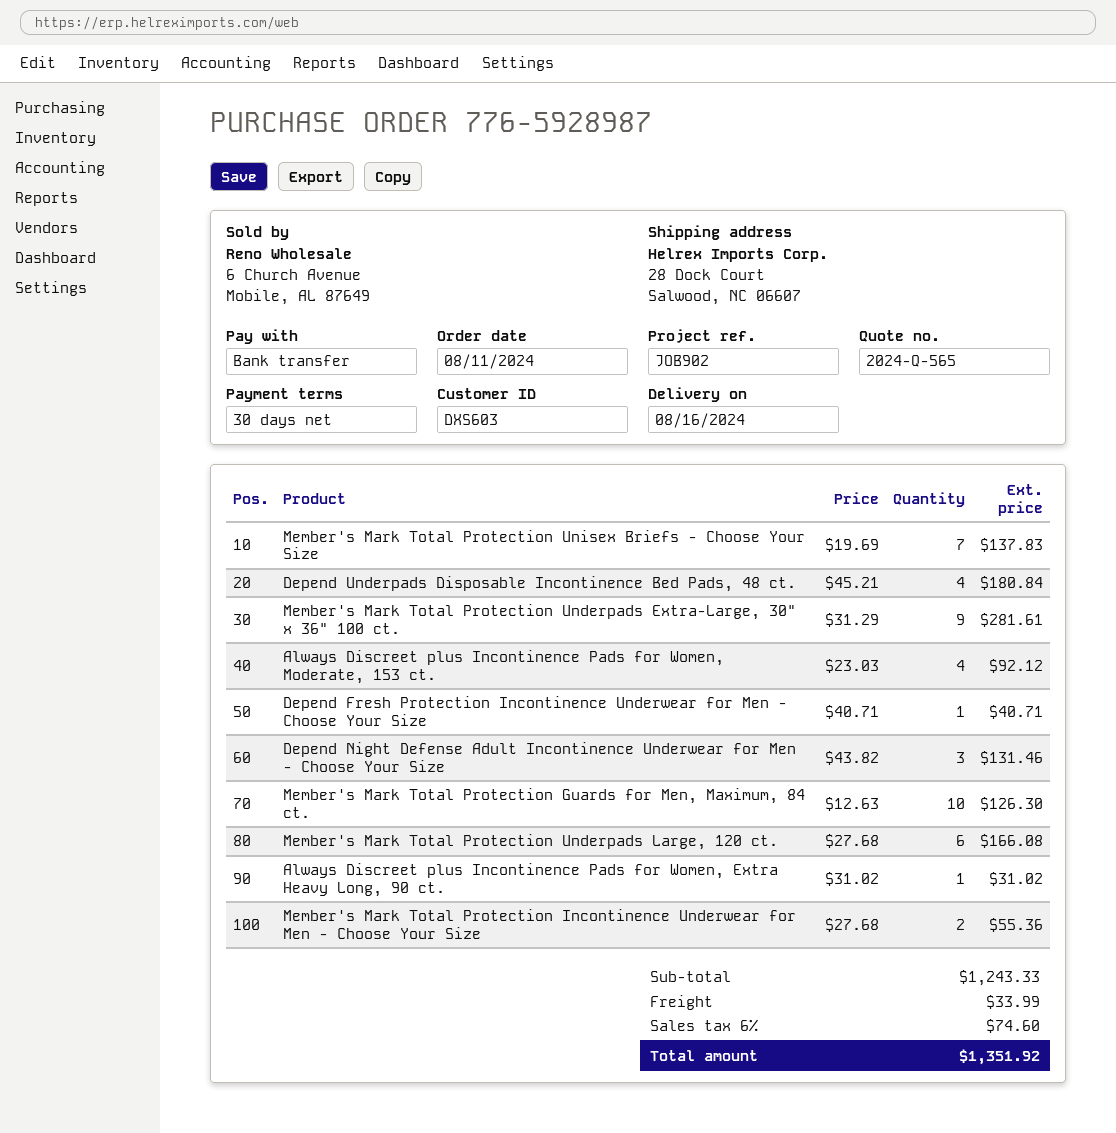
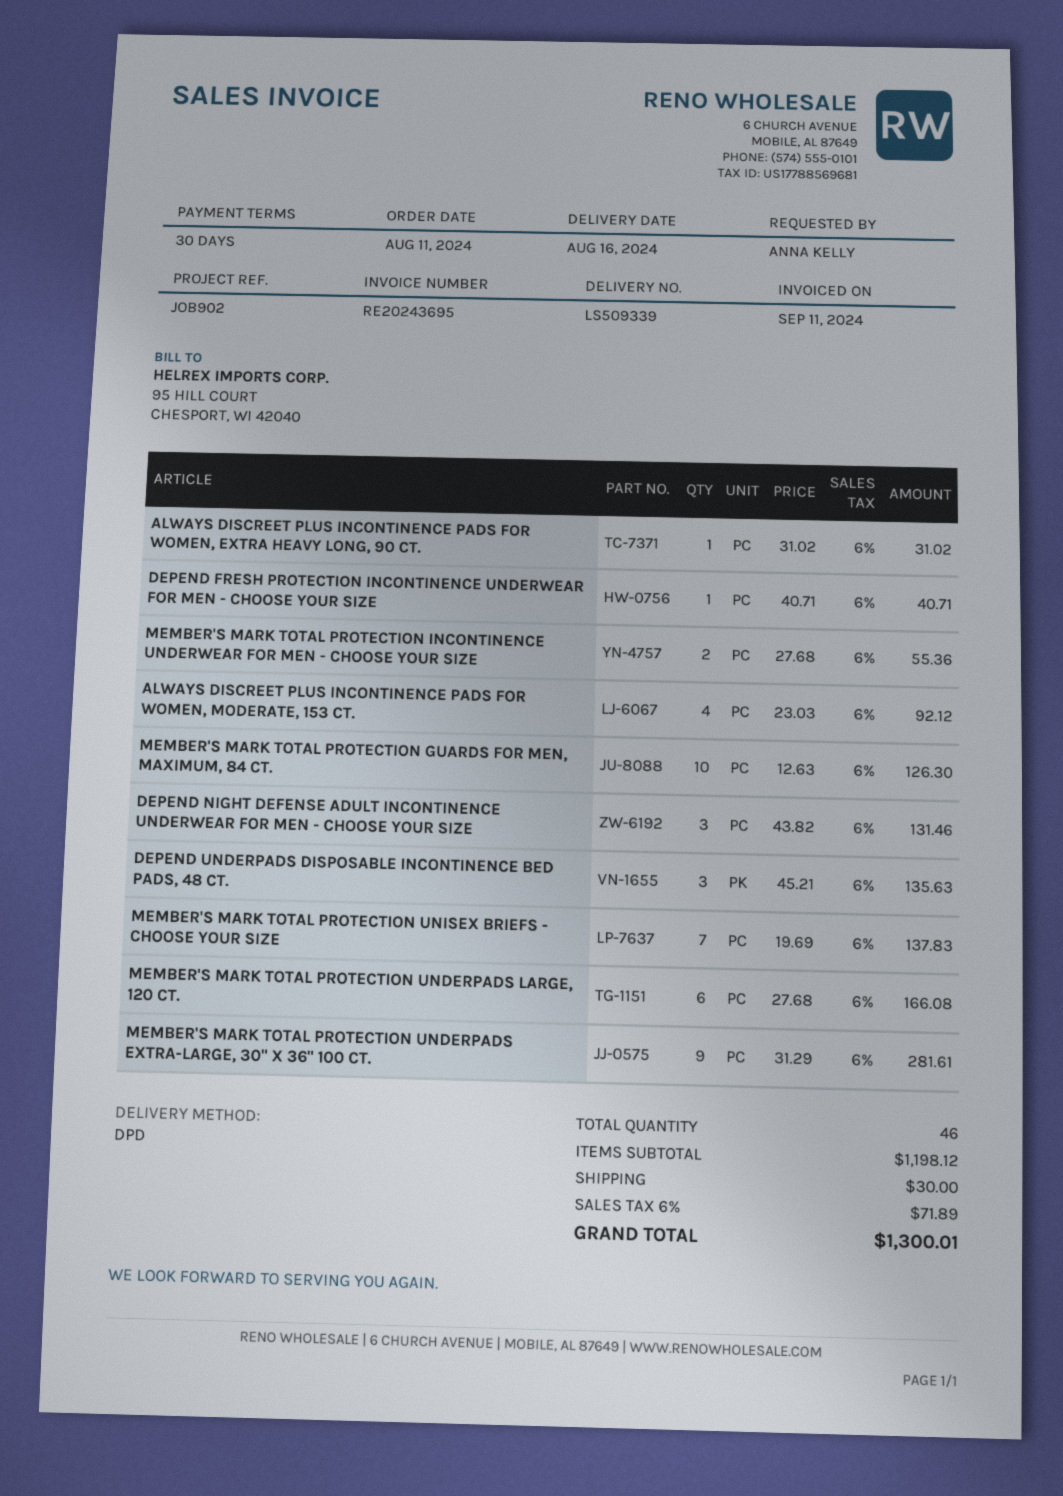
Depend Underpads Disposable Incontinence Bed Pads, 48 ct.: 4 x 45.21 = 180.84 -> 3 x 45.21 = 135.63
subtotal: 1243.33 -> 1198.12
shipping: 33.99 -> 30.00
tax: 6% = 74.60 -> 6% = 71.89
total: 1351.92 -> 1300.01

